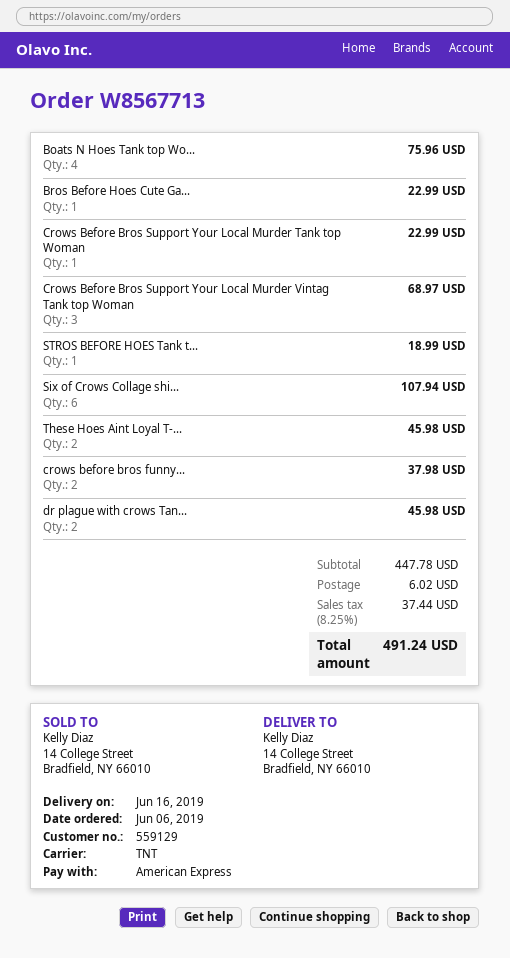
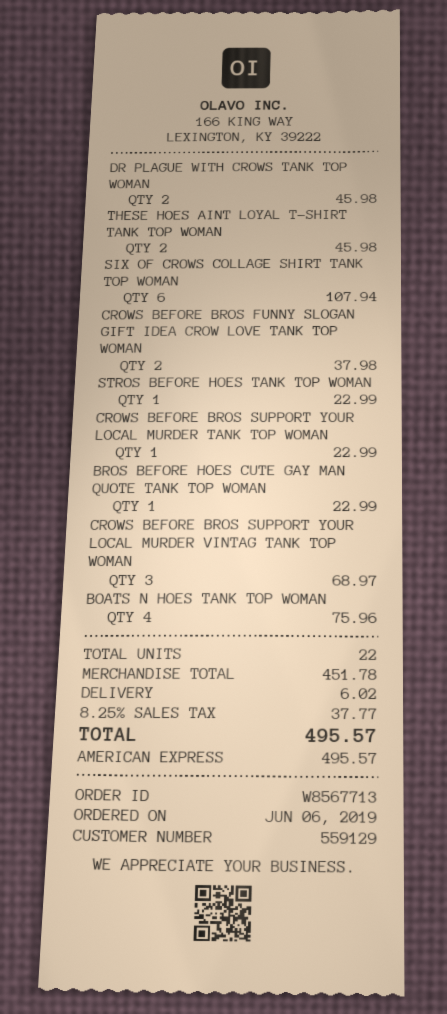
STROS BEFORE HOES Tank t...: 1 for 18.99 -> 1 for 22.99
subtotal: 447.78 -> 451.78
tax: 8.25% = 37.44 -> 8.25% = 37.77
total: 491.24 -> 495.57

